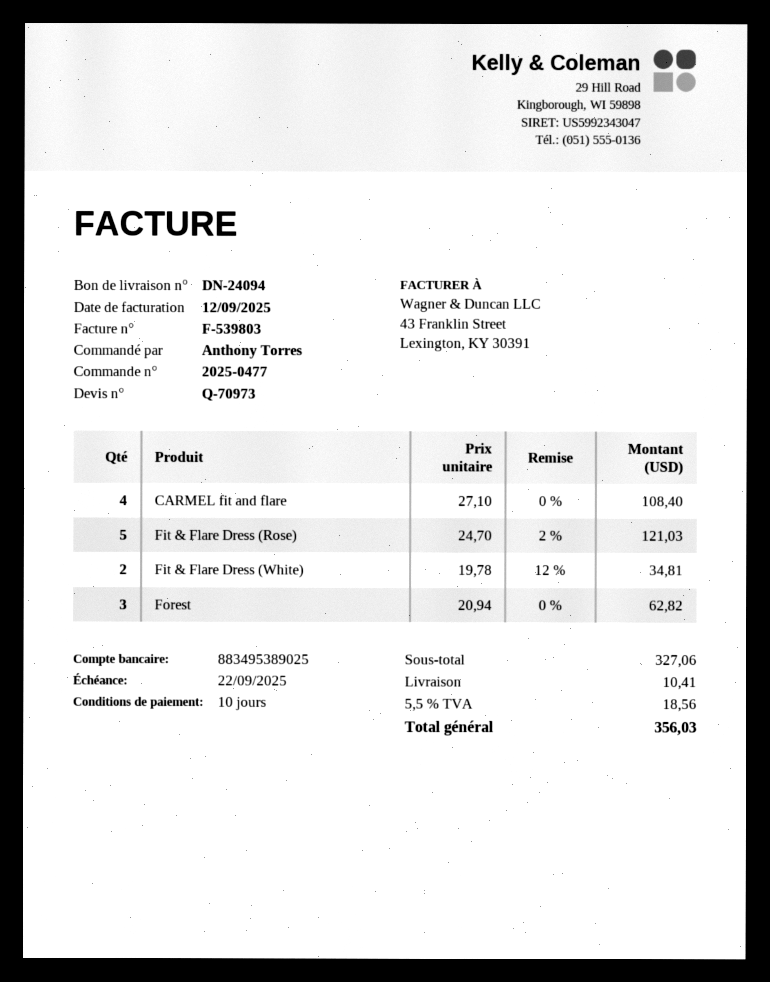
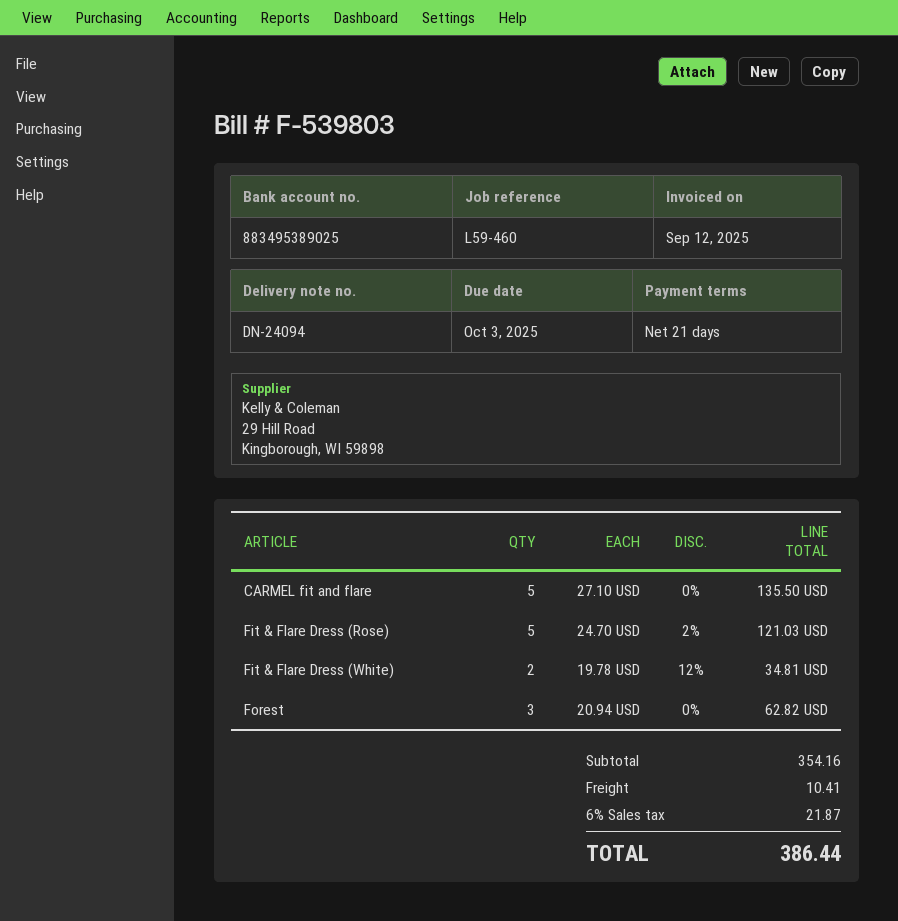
payment terms: 10 days -> 21 days
due date: 2025-09-22 -> 2025-10-03
CARMEL fit and flare: 4 x 27.10 = 108.40 -> 5 x 27.10 = 135.50
subtotal: 327.06 -> 354.16
tax: 5.5% = 18.56 -> 6% = 21.87
total: 356.03 -> 386.44

